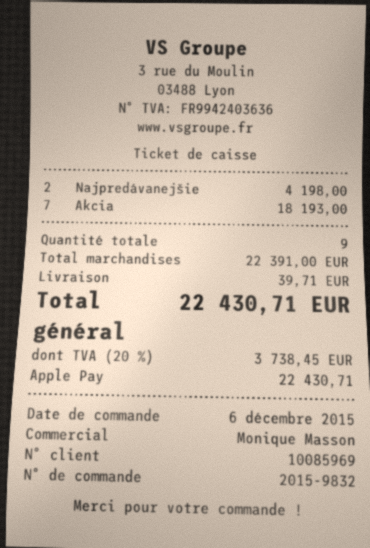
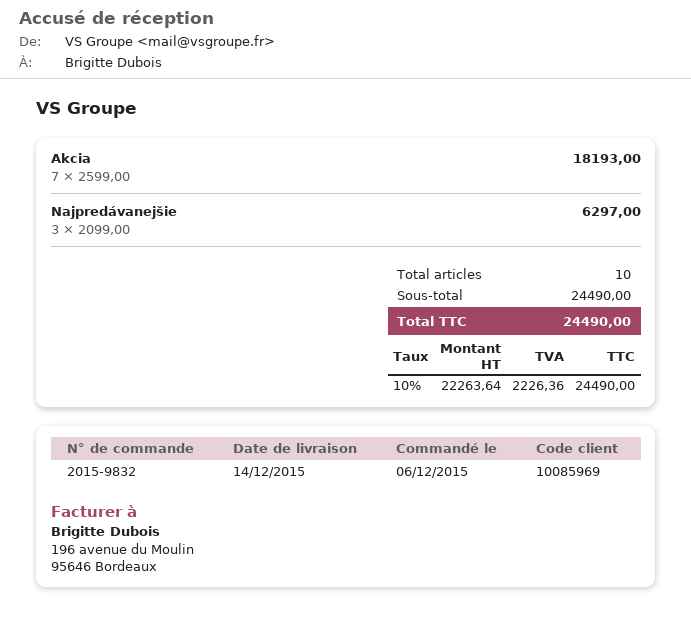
Najpredávanejšie: 2 for 4198.00 -> 3 for 6297.00
total quantity: 9 -> 10
subtotal: 22391.00 -> 24490.00
shipping: 39.71 -> none
tax: 20% = 3738.45 -> 10% = 2226.36
total: 22430.71 -> 24490.00

